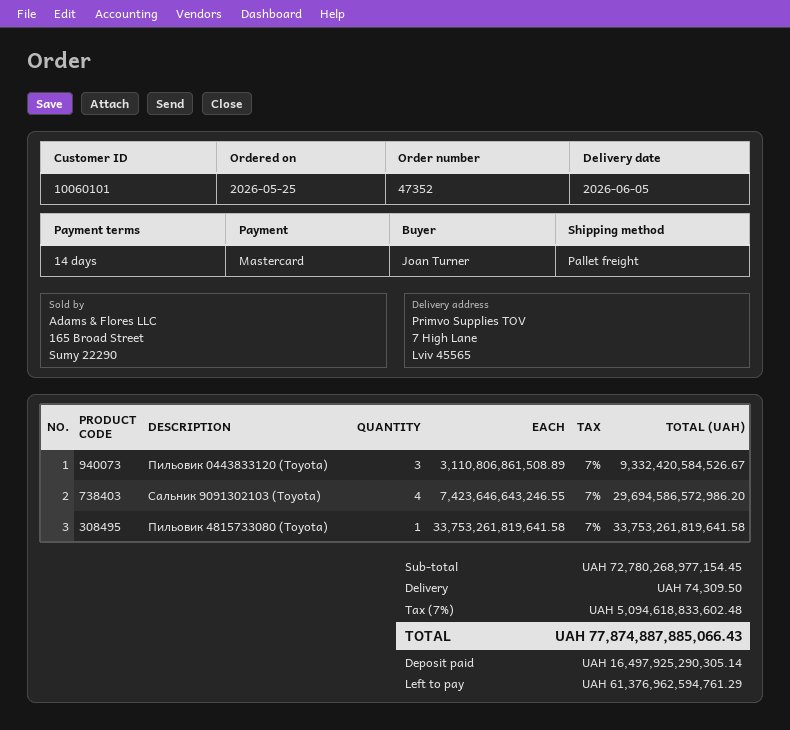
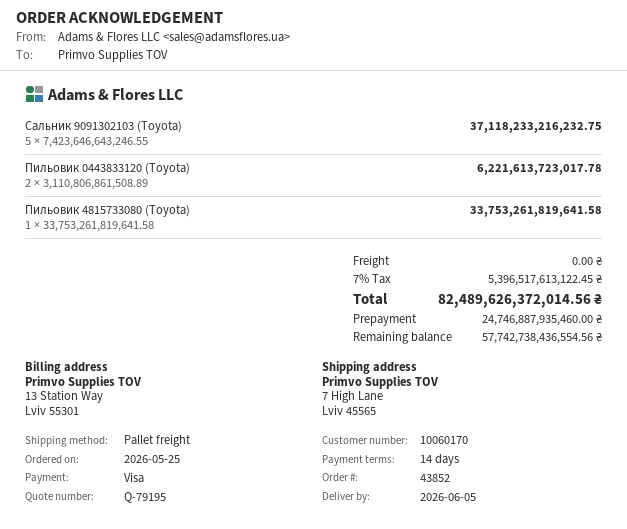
order number: 47352 -> 43852
customer number: 10060101 -> 10060170
payment method: Mastercard -> Visa
Пильовик 0443833120 (Toyota): 3 x 3110806861508.89 = 9332420584526.67 -> 2 x 3110806861508.89 = 6221613723017.78
Сальник 9091302103 (Toyota): 4 x 7423646643246.55 = 29694586572986.20 -> 5 x 7423646643246.55 = 37118233216232.75
shipping: 74309.50 -> 0.00
tax: 7% = 5094618833602.48 -> 7% = 5396517613122.45
total: 77874887885066.43 -> 82489626372014.56
deposit: 16497925290305.14 -> 24746887935460.00
balance: 61376962594761.29 -> 57742738436554.56

